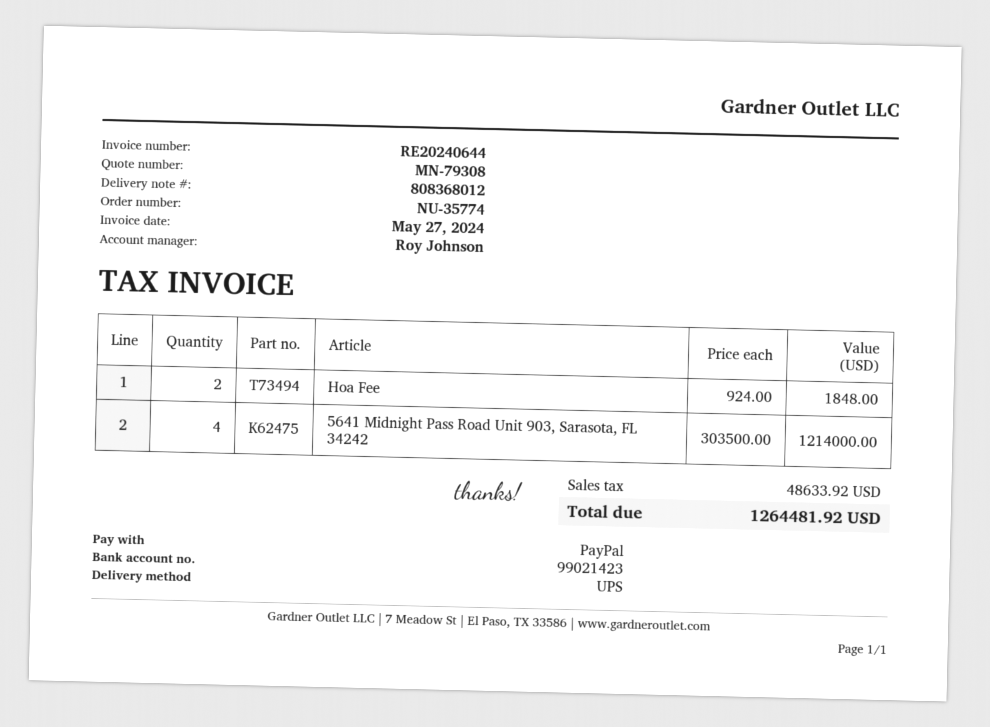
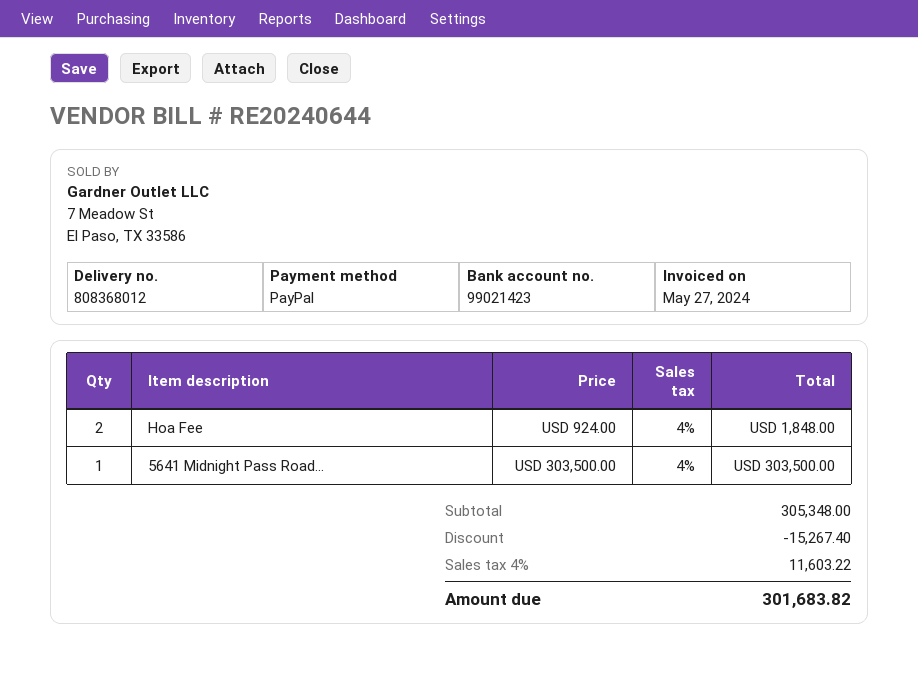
5641 Midnight Pass Road Unit 903, Sarasota, FL 34242: 4 x 303500.00 = 1214000.00 -> 1 x 303500.00 = 303500.00
discount: none -> 15267.40
tax: 48633.92 -> 11603.22
total: 1264481.92 -> 301683.82

